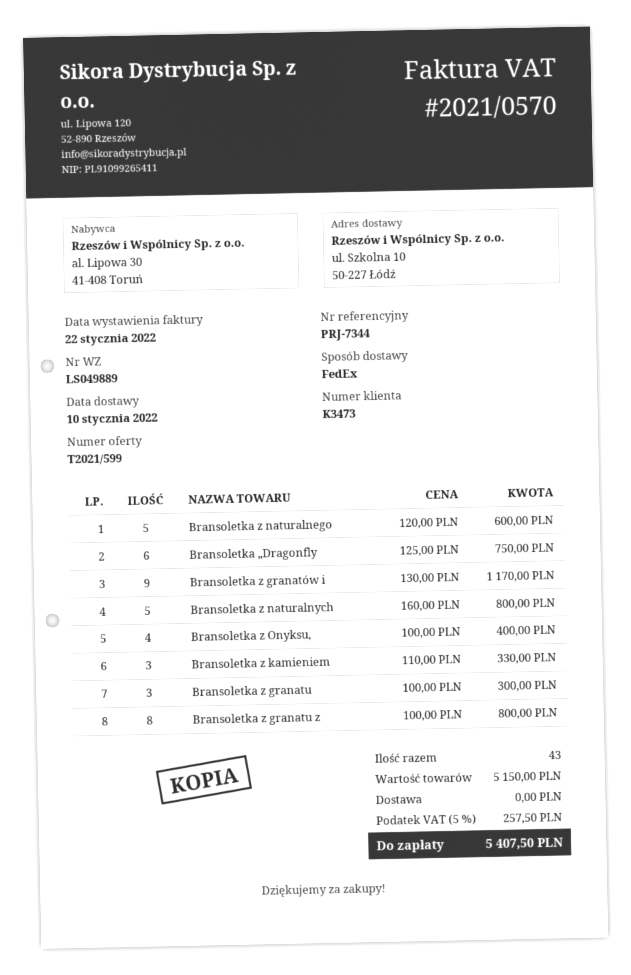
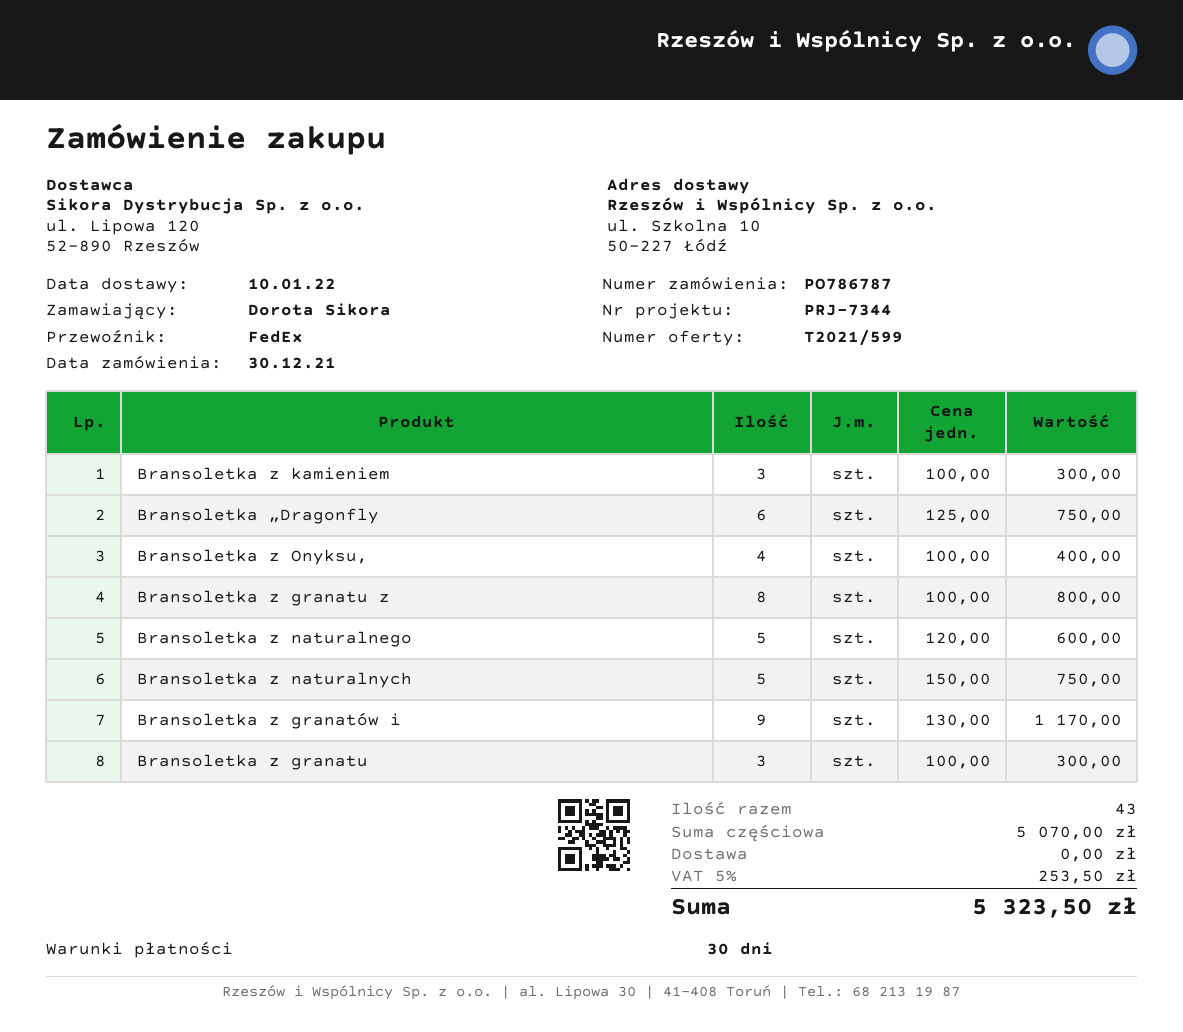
Bransoletka z naturalnych: 5 x 160.00 = 800.00 -> 5 x 150.00 = 750.00
Bransoletka z kamieniem: 3 x 110.00 = 330.00 -> 3 x 100.00 = 300.00
subtotal: 5150.00 -> 5070.00
tax: 5% = 257.50 -> 5% = 253.50
total: 5407.50 -> 5323.50

